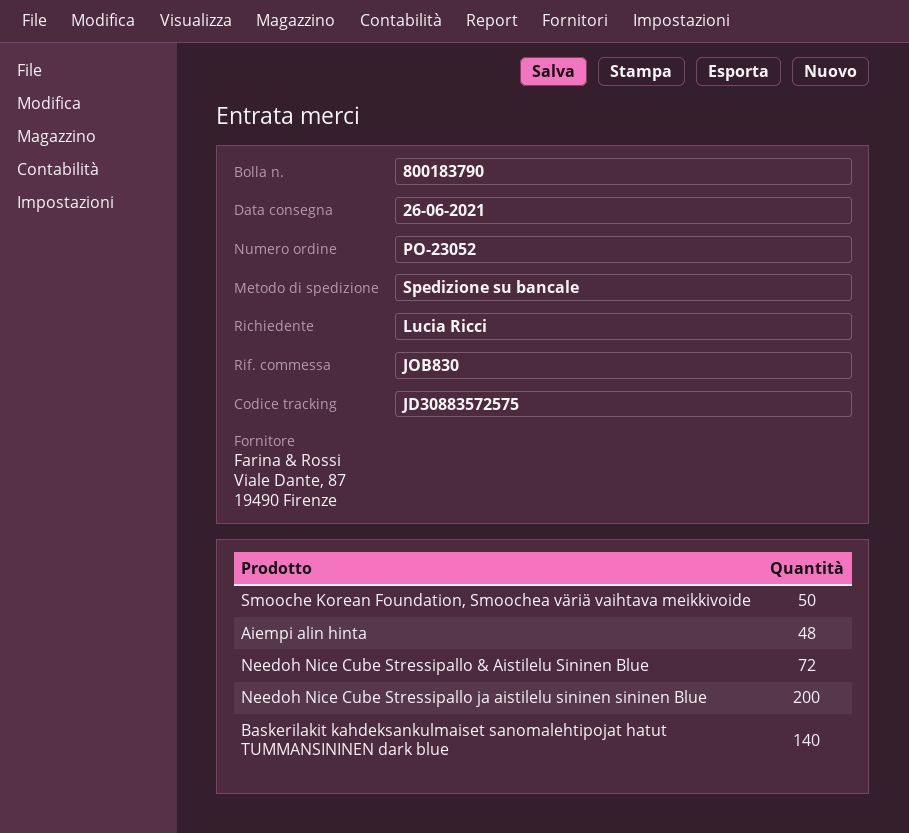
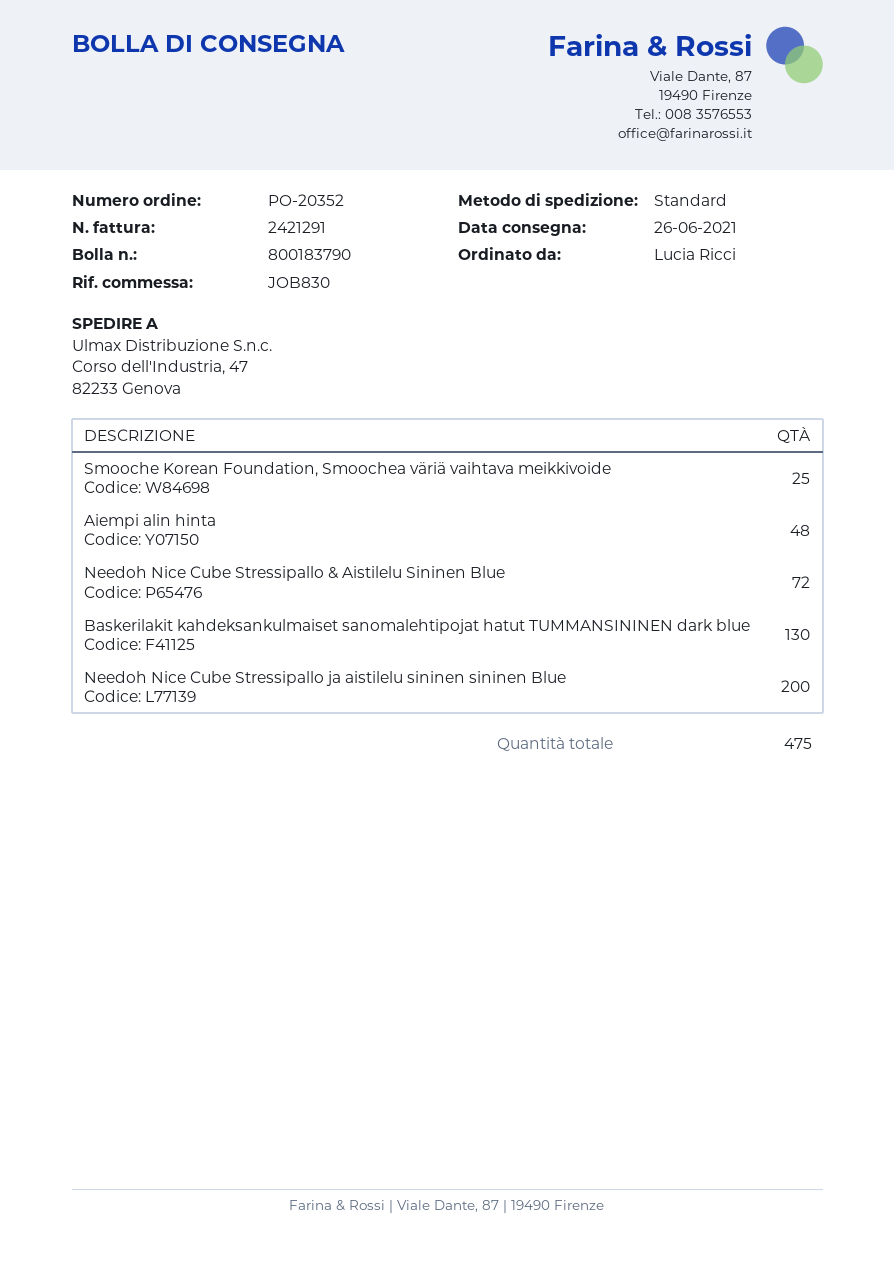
order number: PO-23052 -> PO-20352
shipping method: pallet freight -> standard
Smooche Korean Foundation, Smoochea väriä vaihtava meikkivoide: 50 -> 25
Baskerilakit kahdeksankulmaiset sanomalehtipojat hatut TUMMANSININEN dark blue: 140 -> 130

